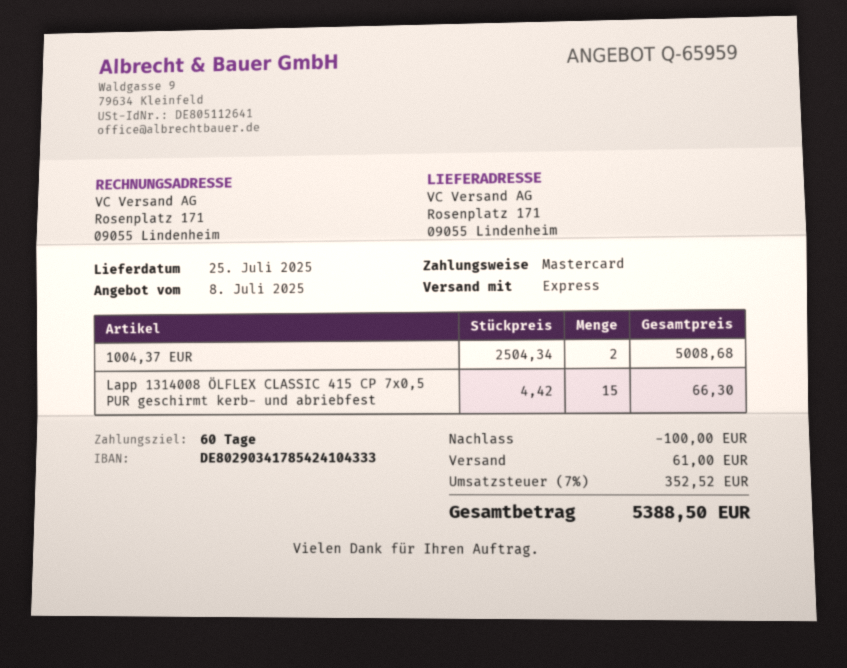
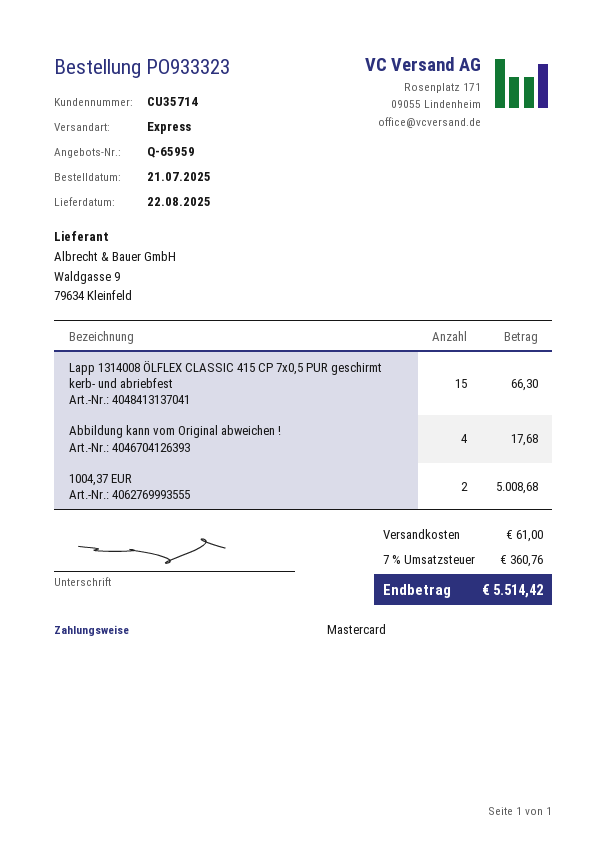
delivery date: 2025-07-25 -> 2025-08-22
Abbildung kann vom Original abweichen !: none -> 4 for 17.68
discount: 100.00 -> none
tax: 7% = 352.52 -> 7% = 360.76
total: 5388.50 -> 5514.42

